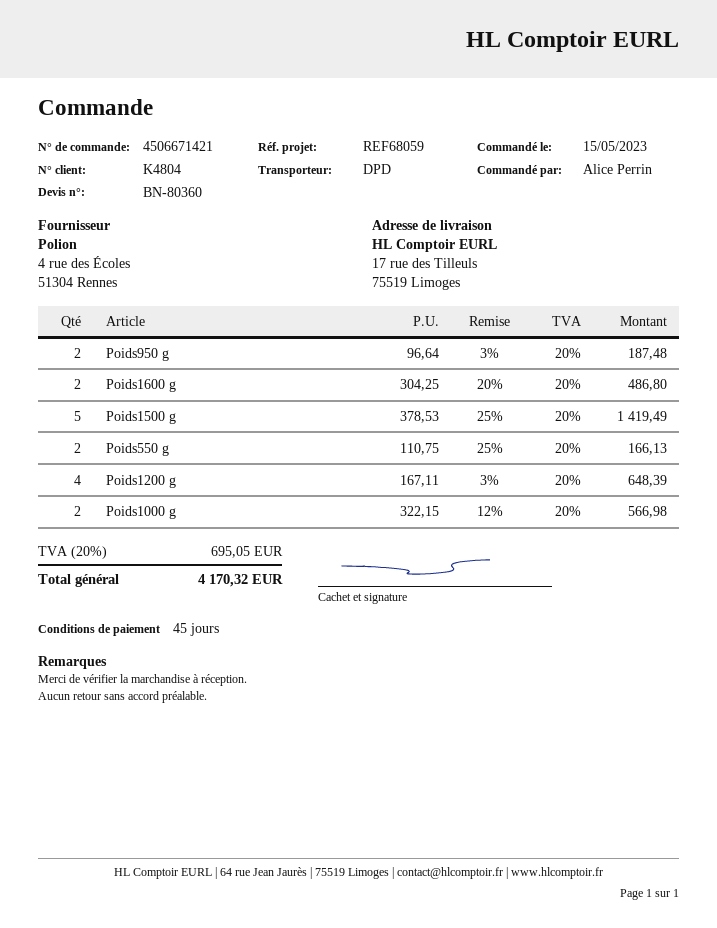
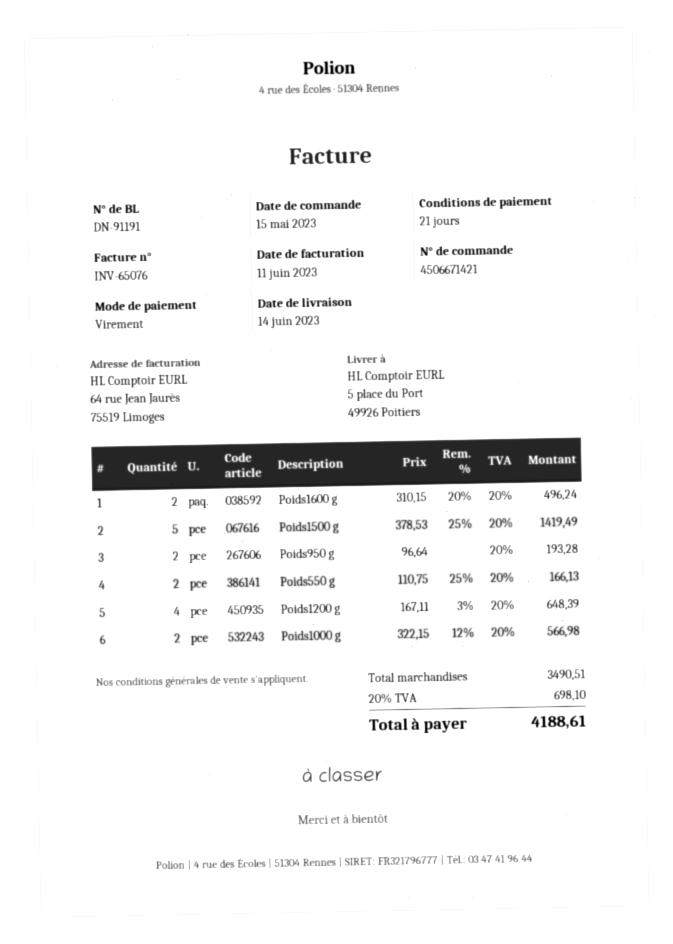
payment terms: 45 days -> 21 days
ship to: 17 rue des Tilleuls, 75519 Limoges -> 5 place du Port, 49926 Poitiers
Poids950 g: 2 x 96.64 - 3% = 187.48 -> 2 x 96.64 = 193.28
Poids1600 g: 2 x 304.25 - 20% = 486.80 -> 2 x 310.15 - 20% = 496.24
tax: 20% = 695.05 -> 20% = 698.10
total: 4170.32 -> 4188.61

